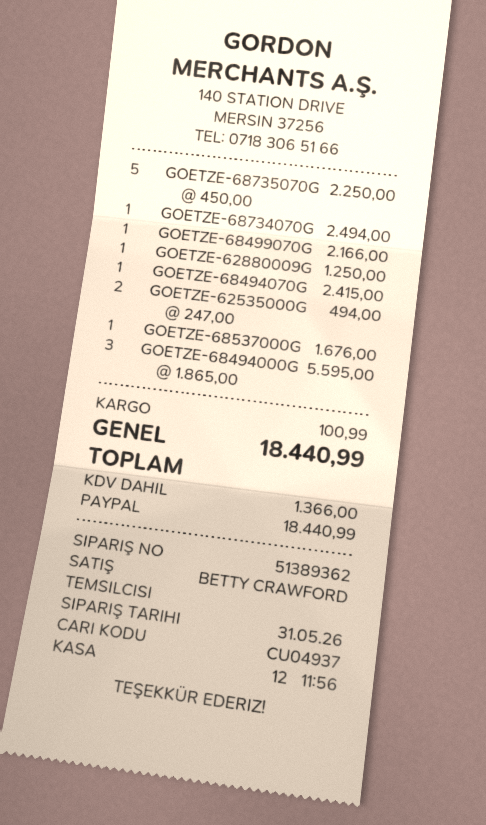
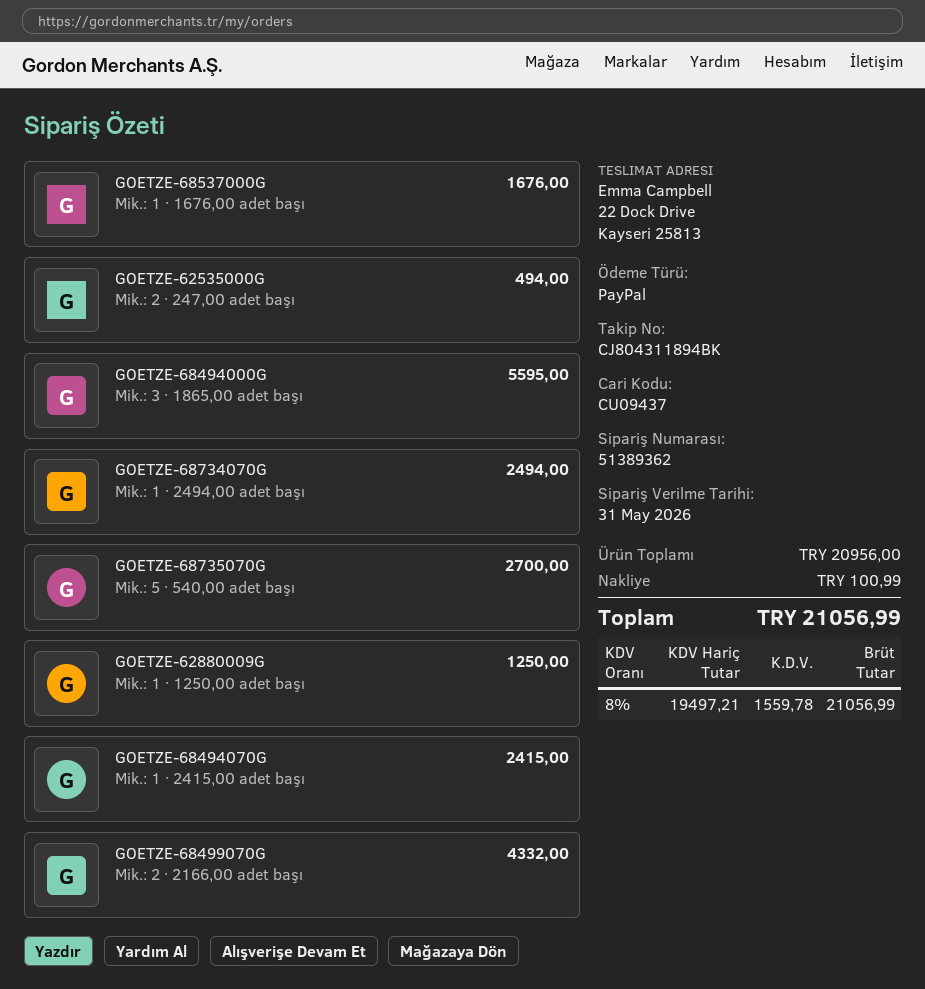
customer number: CU04937 -> CU09437
GOETZE-68735070G: 5 x 450.00 = 2250.00 -> 5 x 540.00 = 2700.00
GOETZE-68499070G: 1 x 2166.00 = 2166.00 -> 2 x 2166.00 = 4332.00
tax: 1366.00 -> 1559.78
total: 18440.99 -> 21056.99

